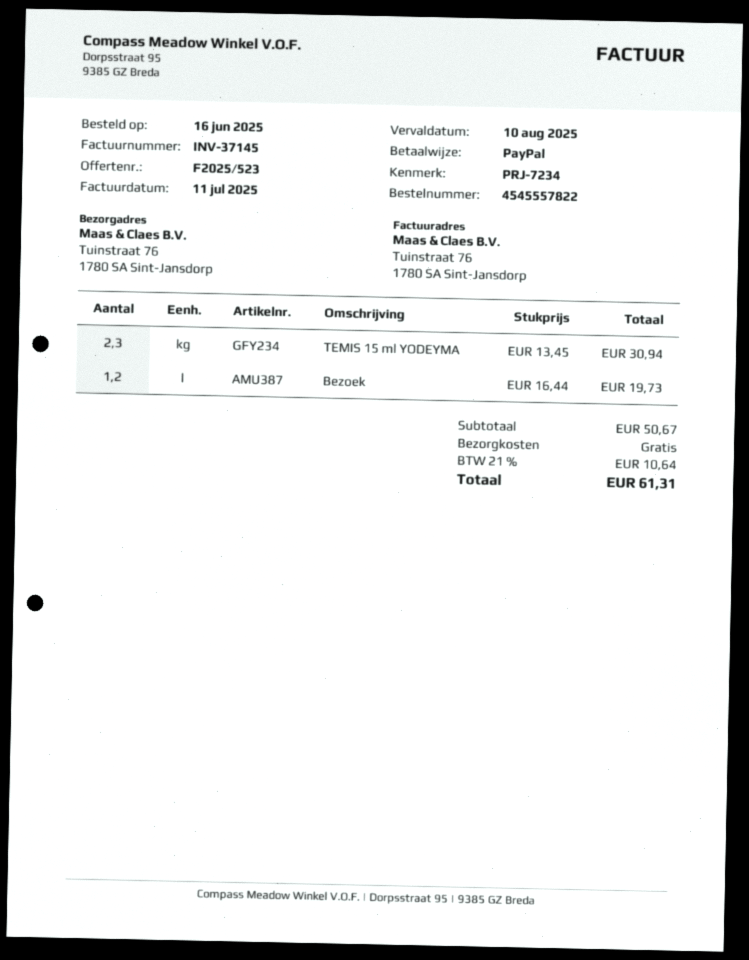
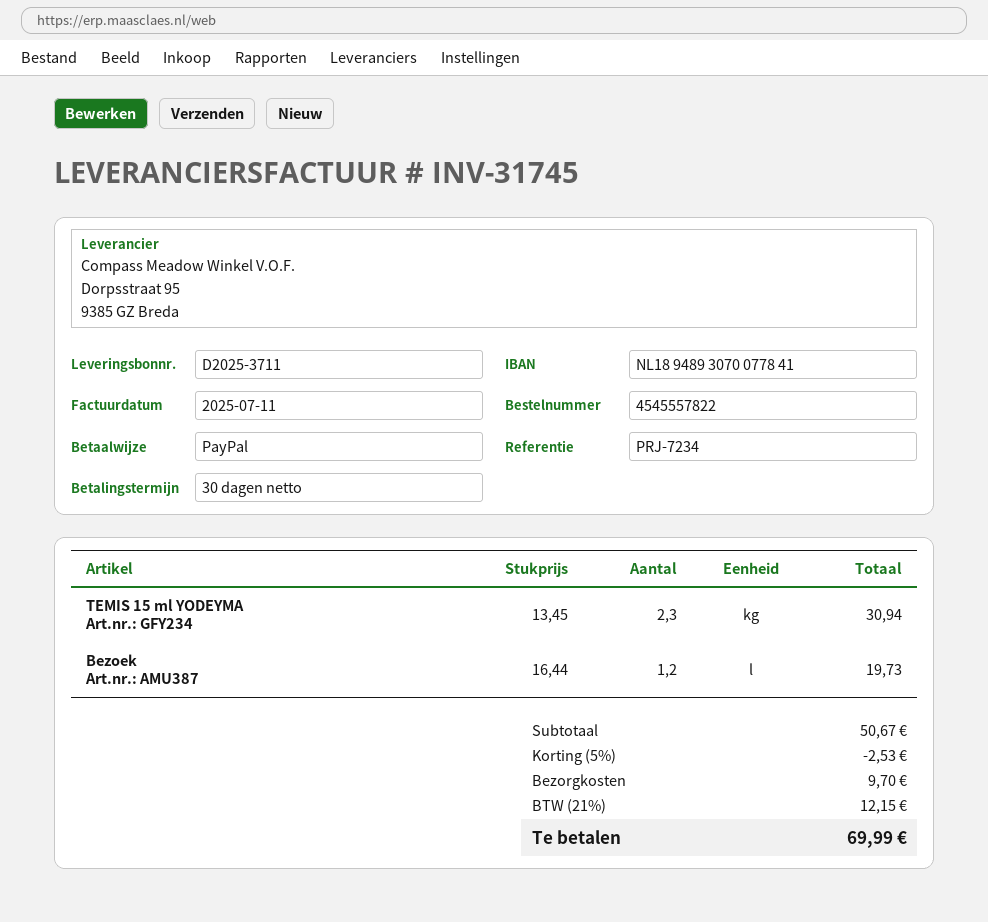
invoice number: INV-37145 -> INV-31745
discount: none -> 5% = 2.53
shipping: 0.00 -> 9.70
tax: 21% = 10.64 -> 21% = 12.15
total: 61.31 -> 69.99

